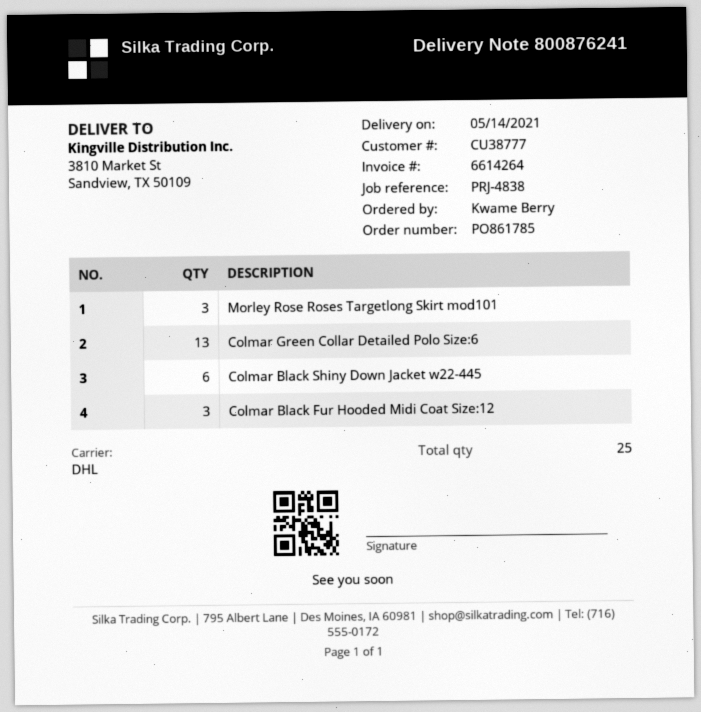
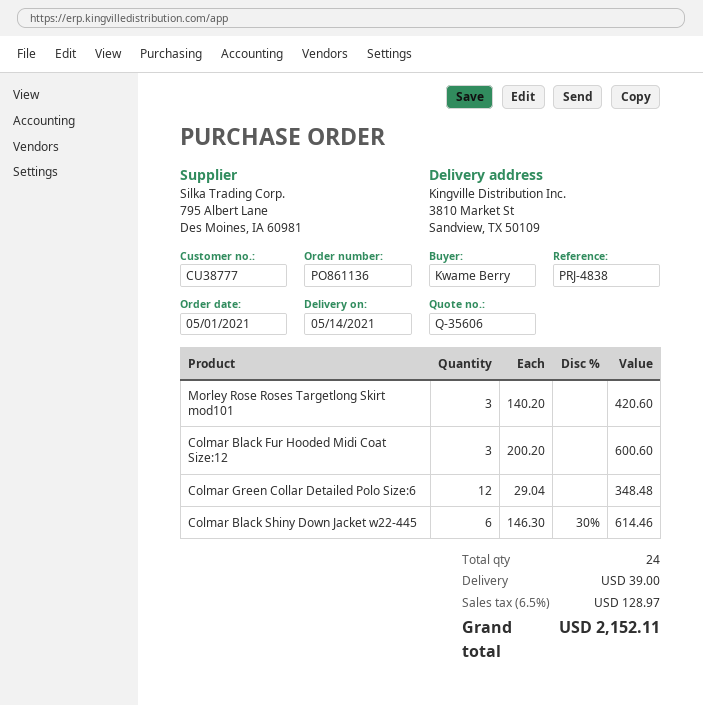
order number: PO861785 -> PO861136
Colmar Green Collar Detailed Polo Size:6: 13 -> 12
total quantity: 25 -> 24

